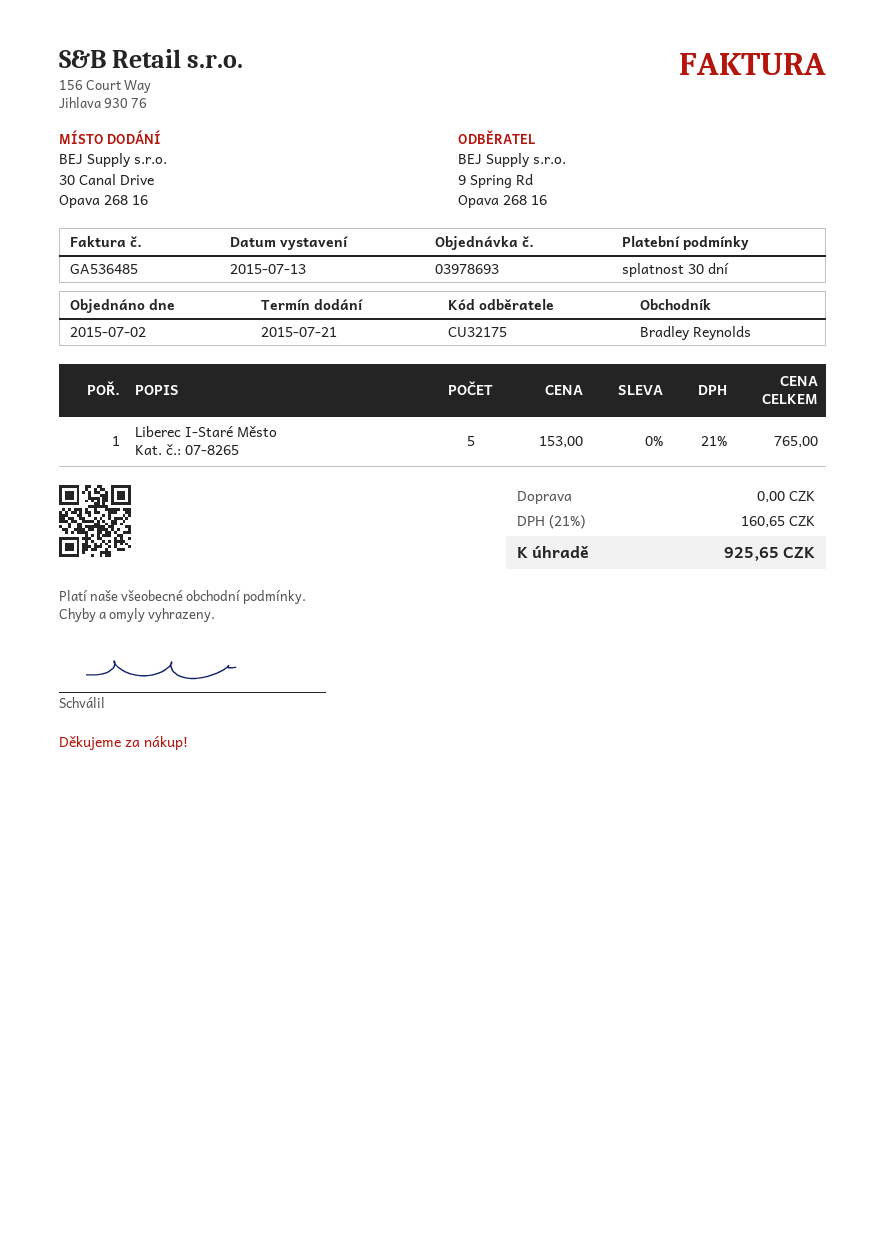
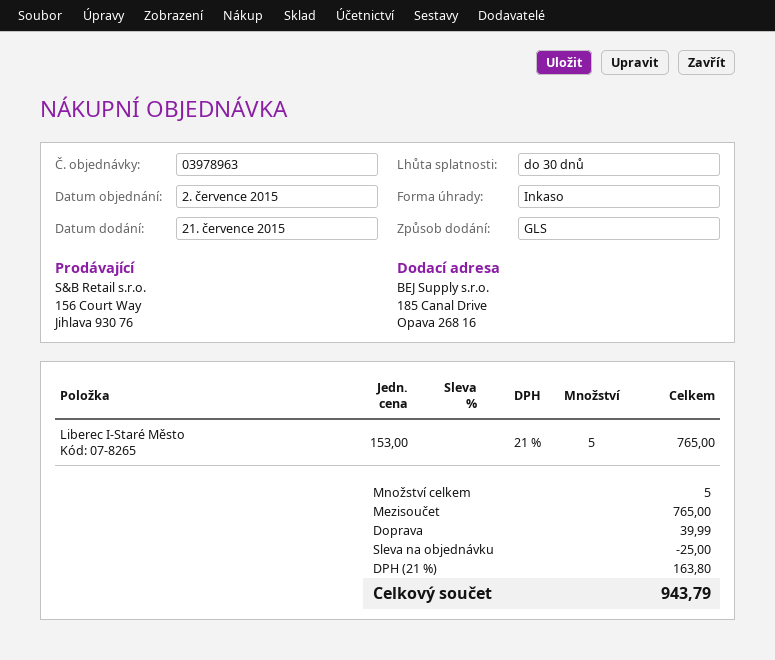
order number: 03978693 -> 03978963
ship to: 30 Canal Drive, Opava 268 16 -> 185 Canal Drive, Opava 268 16
discount: none -> 25.00
shipping: 0.00 -> 39.99
tax: 21% = 160.65 -> 21% = 163.80
total: 925.65 -> 943.79

